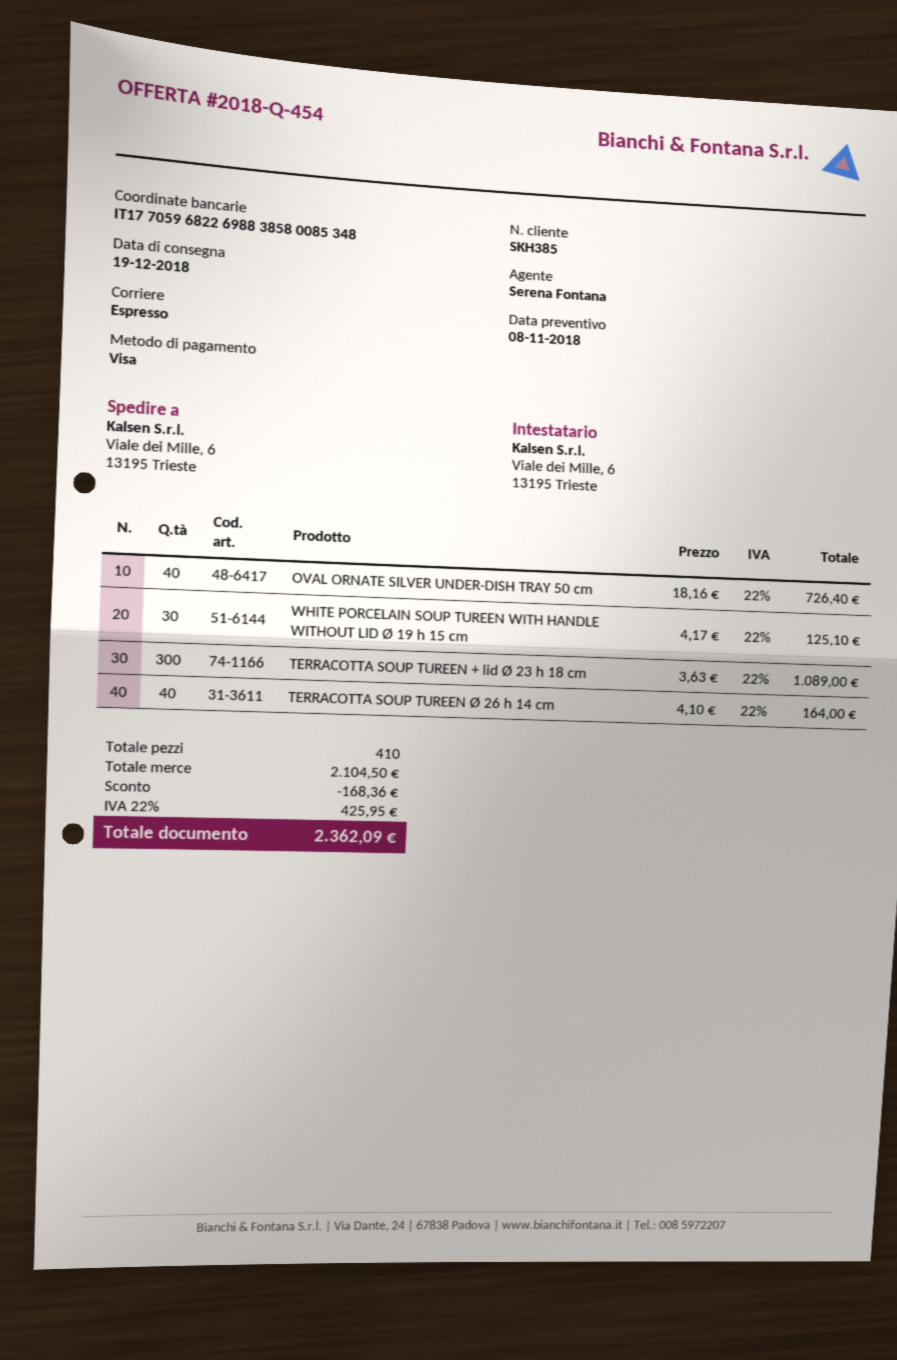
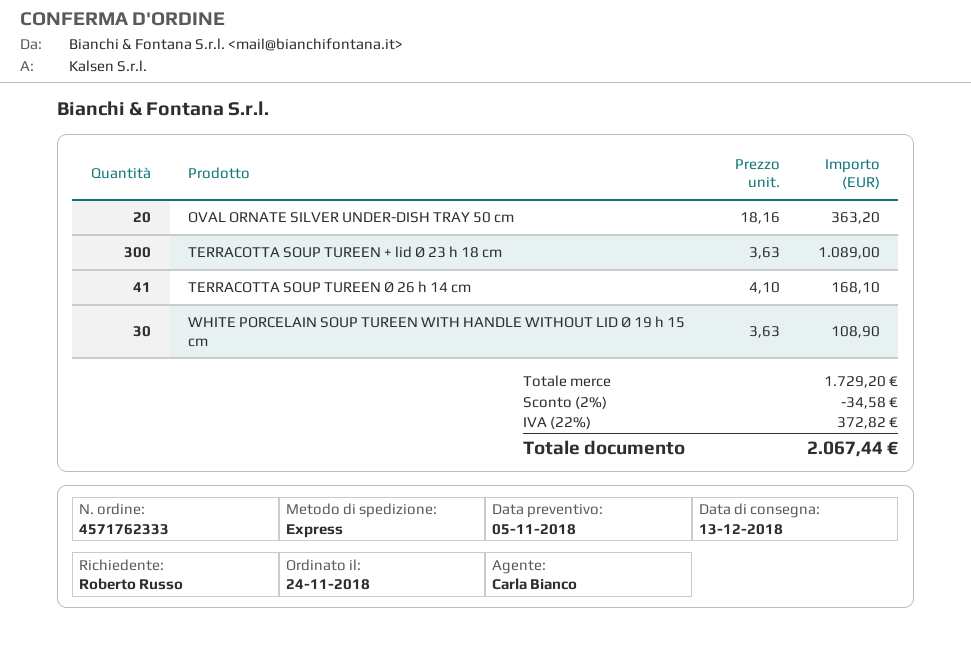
quote date: 2018-11-08 -> 2018-11-05
delivery date: 2018-12-19 -> 2018-12-13
sales rep: Serena Fontana -> Carla Bianco
OVAL ORNATE SILVER UNDER-DISH TRAY 50 cm: 40 x 18.16 = 726.40 -> 20 x 18.16 = 363.20
WHITE PORCELAIN SOUP TUREEN WITH HANDLE WITHOUT LID Ø 19 h 15 cm: 30 x 4.17 = 125.10 -> 30 x 3.63 = 108.90
TERRACOTTA SOUP TUREEN Ø 26 h 14 cm: 40 x 4.10 = 164.00 -> 41 x 4.10 = 168.10
subtotal: 2104.50 -> 1729.20
discount: 168.36 -> 34.58
tax: 22% = 425.95 -> 22% = 372.82
total: 2362.09 -> 2067.44

